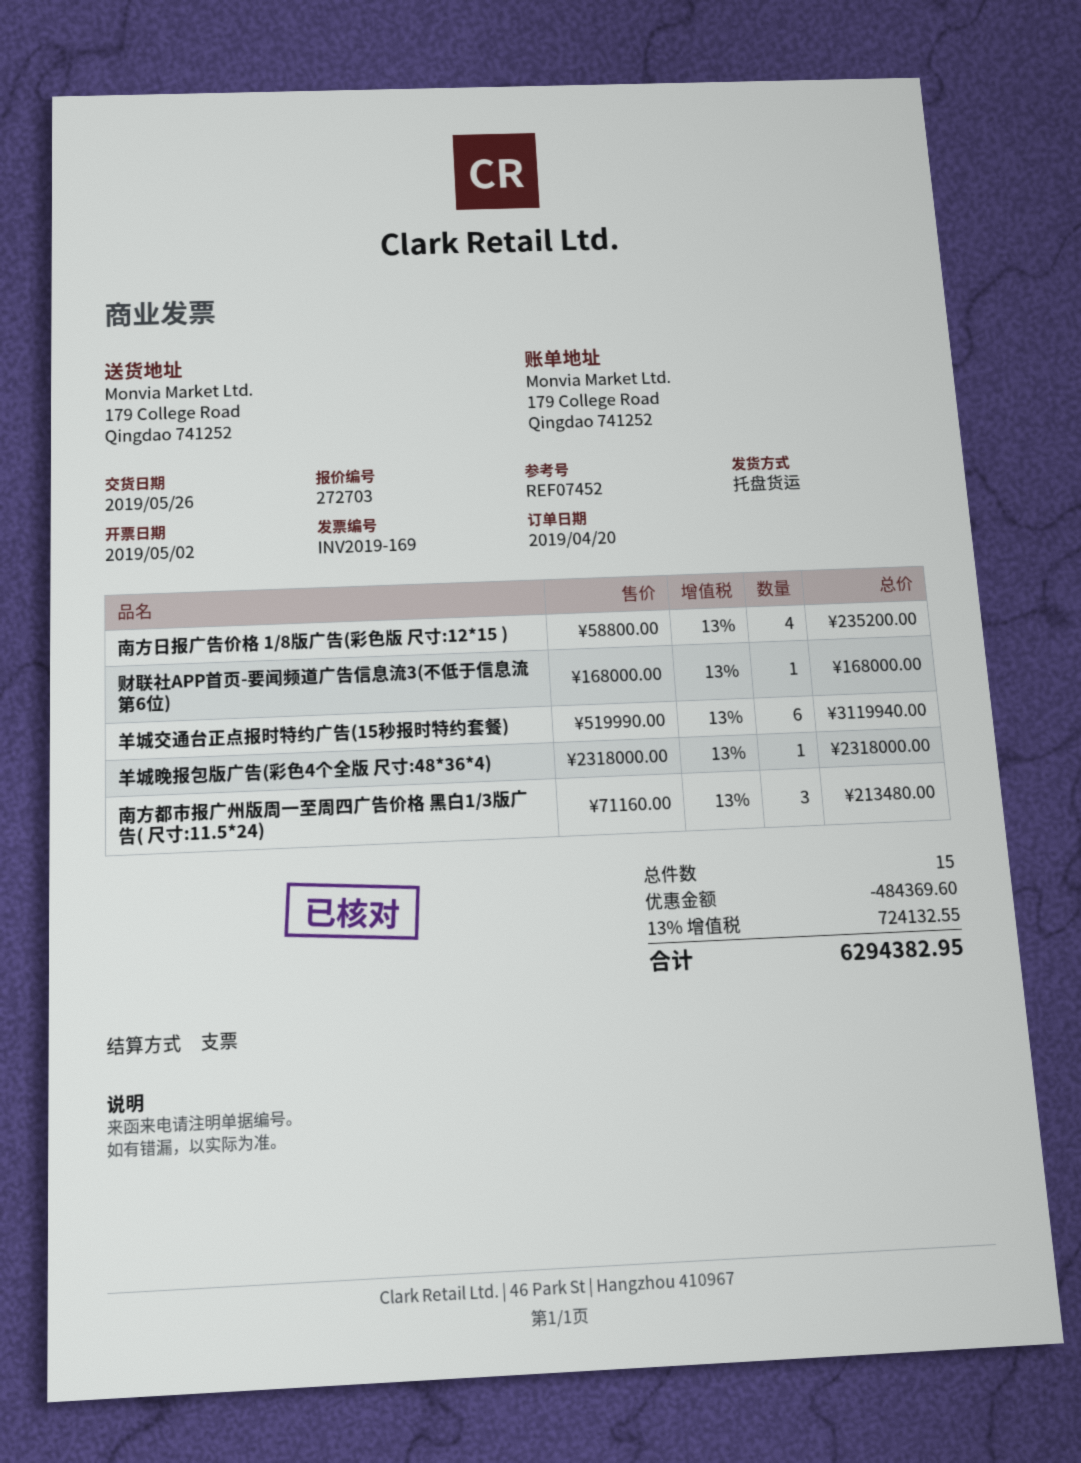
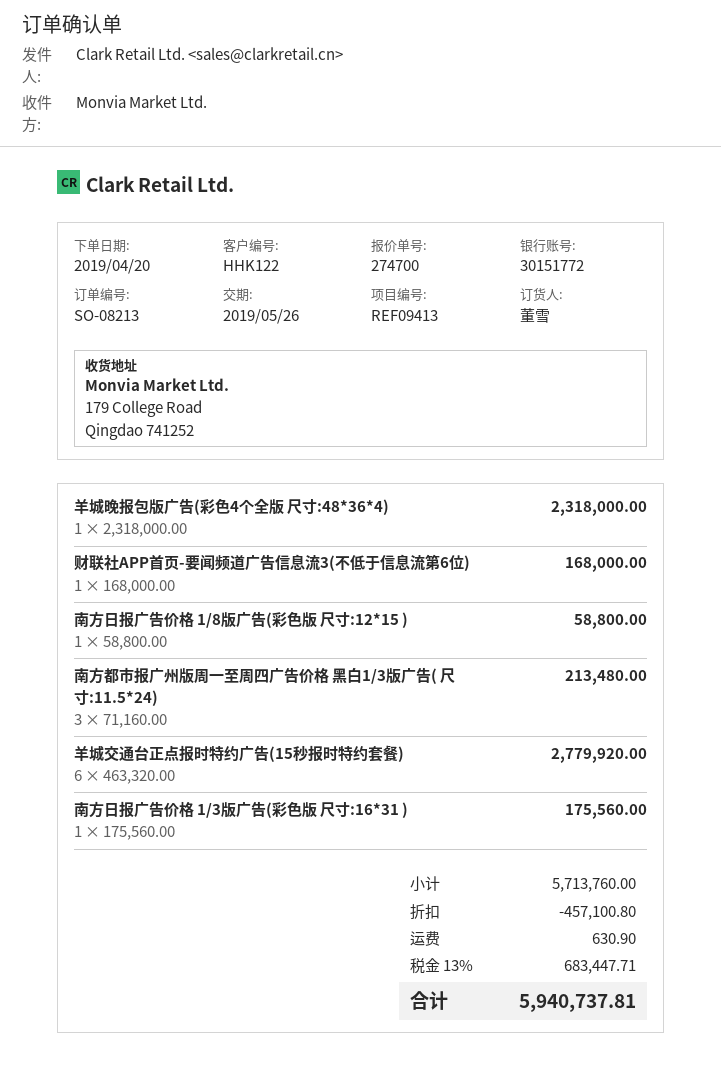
quote number: 272703 -> 274700
reference: REF07452 -> REF09413
南方日报广告价格 1/8版广告(彩色版 尺寸:12*15 ): 4 x 58800.00 = 235200.00 -> 1 x 58800.00 = 58800.00
羊城交通台正点报时特约广告(15秒报时特约套餐): 6 x 519990.00 = 3119940.00 -> 6 x 463320.00 = 2779920.00
南方日报广告价格 1/3版广告(彩色版 尺寸:16*31 ): none -> 1 x 175560.00 = 175560.00
discount: 484369.60 -> 457100.80
shipping: none -> 630.90
tax: 13% = 724132.55 -> 13% = 683447.71
total: 6294382.95 -> 5940737.81

